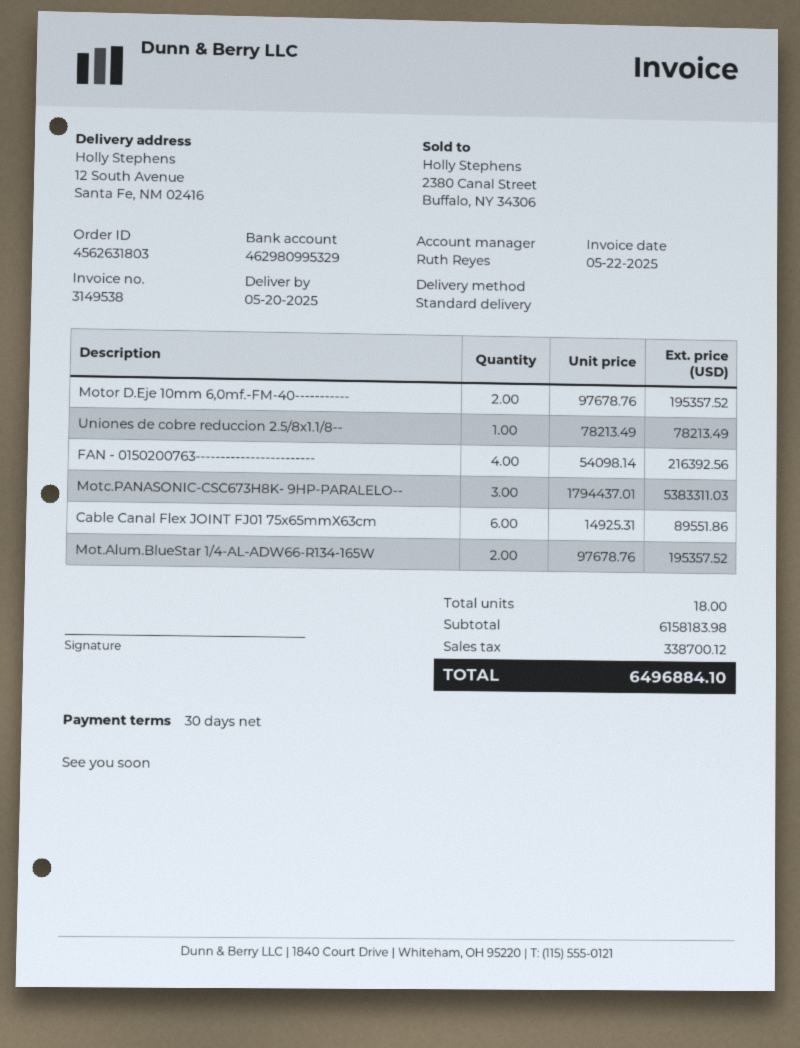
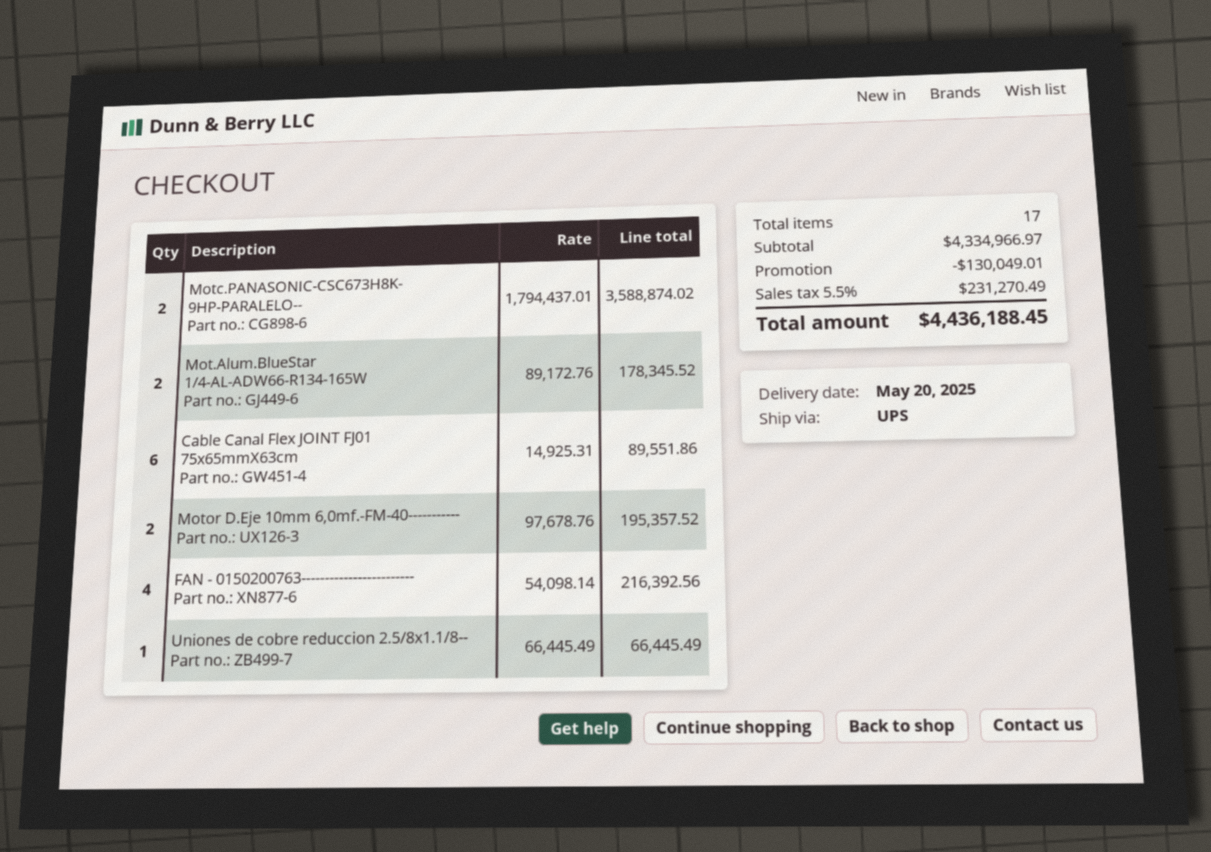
shipping method: standard -> UPS
Uniones de cobre reduccion 2.5/8x1.1/8--: 1 x 78213.49 = 78213.49 -> 1 x 66445.49 = 66445.49
Motc.PANASONIC-CSC673H8K- 9HP-PARALELO--: 3 x 1794437.01 = 5383311.03 -> 2 x 1794437.01 = 3588874.02
Mot.Alum.BlueStar 1/4-AL-ADW66-R134-165W: 2 x 97678.76 = 195357.52 -> 2 x 89172.76 = 178345.52
total quantity: 18 -> 17
subtotal: 6158183.98 -> 4334966.97
discount: none -> 130049.01
tax: 338700.12 -> 231270.49
total: 6496884.10 -> 4436188.45

